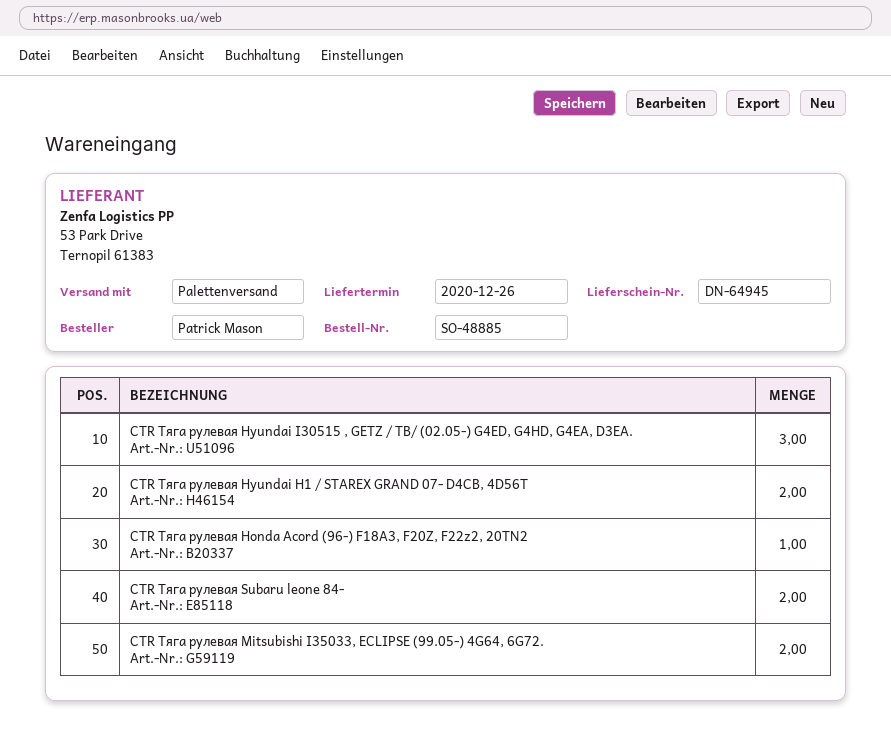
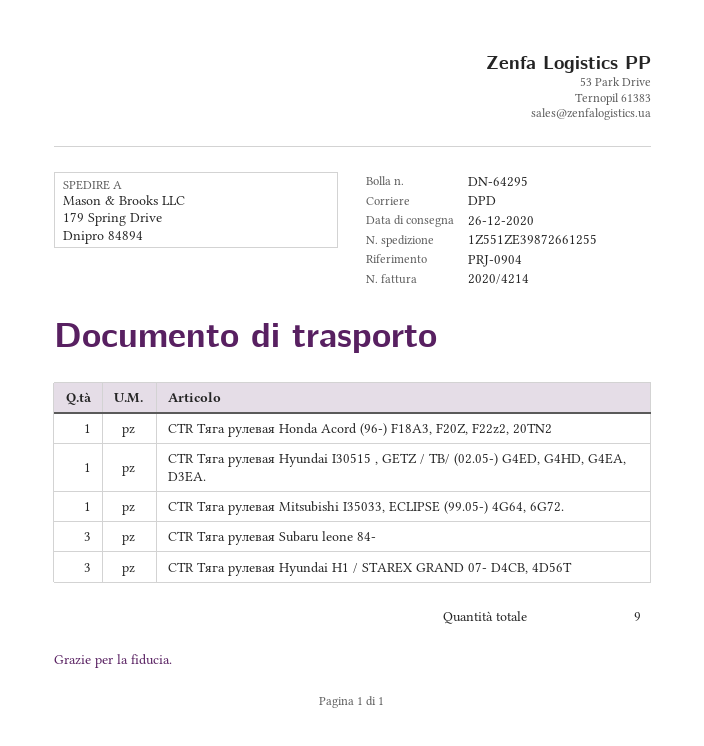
delivery note number: DN-64945 -> DN-64295
shipping method: pallet freight -> DPD
CTR Тяга рулевая Hyundai I30515 , GETZ / TB/ (02.05-) G4ED, G4HD, G4EA, D3EA.: 3 -> 1
CTR Тяга рулевая Hyundai H1 / STAREX GRAND 07- D4CB, 4D56T: 2 -> 3
CTR Тяга рулевая Subaru leone 84-: 2 -> 3
CTR Тяга рулевая Mitsubishi I35033, ECLIPSE (99.05-) 4G64, 6G72.: 2 -> 1

